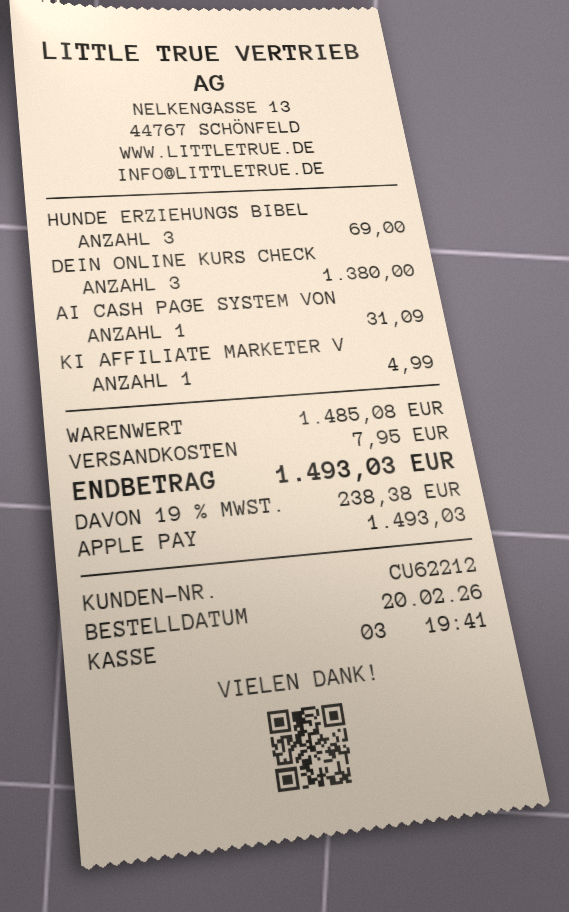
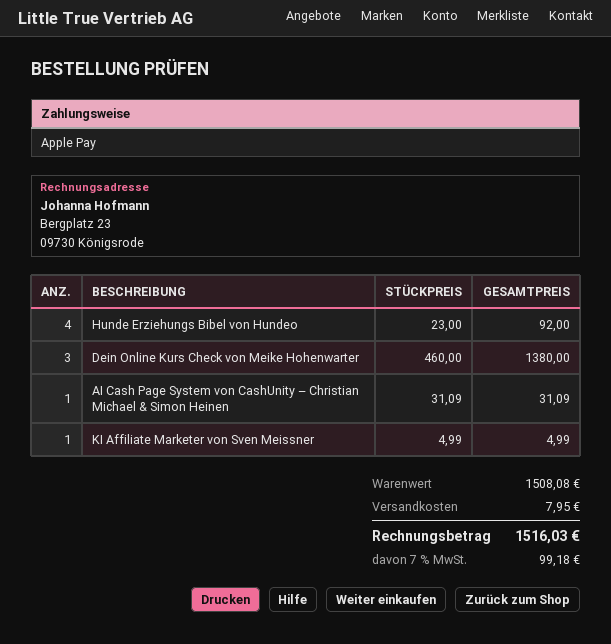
HUNDE ERZIEHUNGS BIBEL: 3 for 69.00 -> 4 for 92.00
subtotal: 1485.08 -> 1508.08
tax: 19% = 238.38 -> 7% = 99.18
total: 1493.03 -> 1516.03

